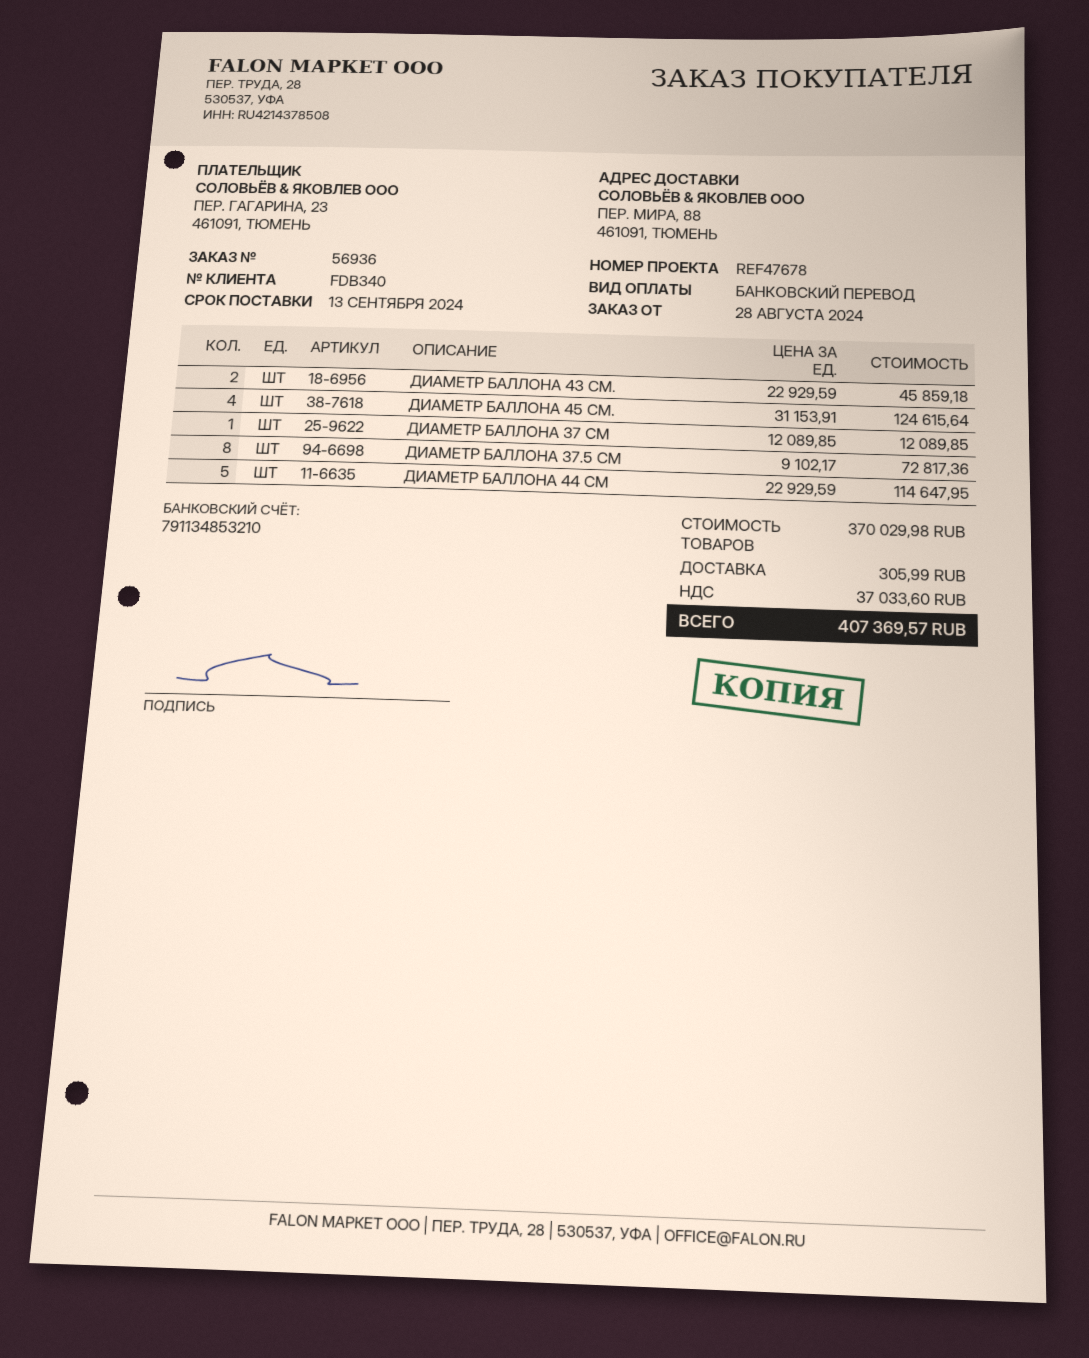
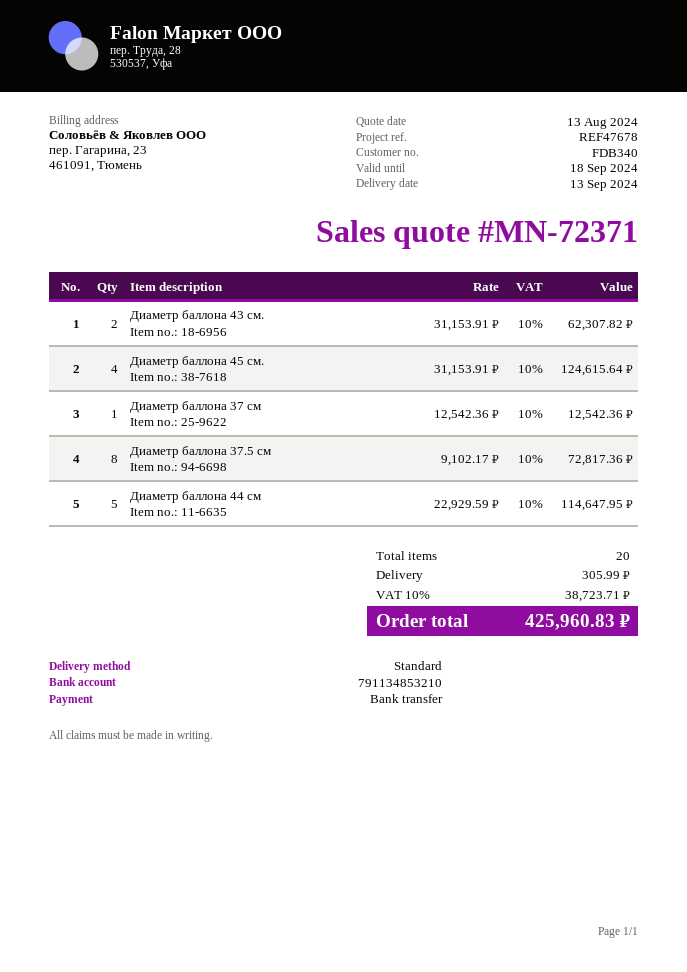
ДИАМЕТР БАЛЛОНА 43 СМ.: 2 x 22929.59 = 45859.18 -> 2 x 31153.91 = 62307.82
ДИАМЕТР БАЛЛОНА 37 СМ: 1 x 12089.85 = 12089.85 -> 1 x 12542.36 = 12542.36
tax: 37033.60 -> 38723.71
total: 407369.57 -> 425960.83

